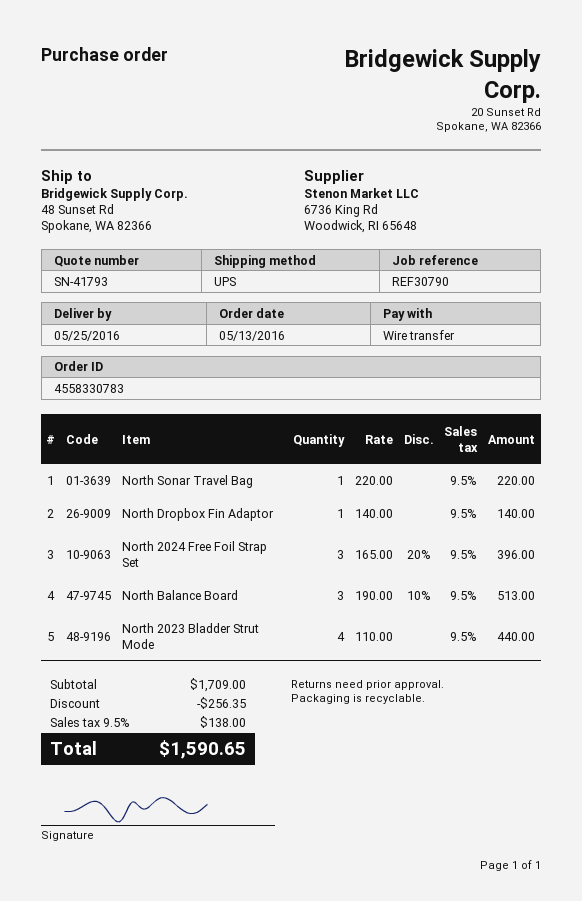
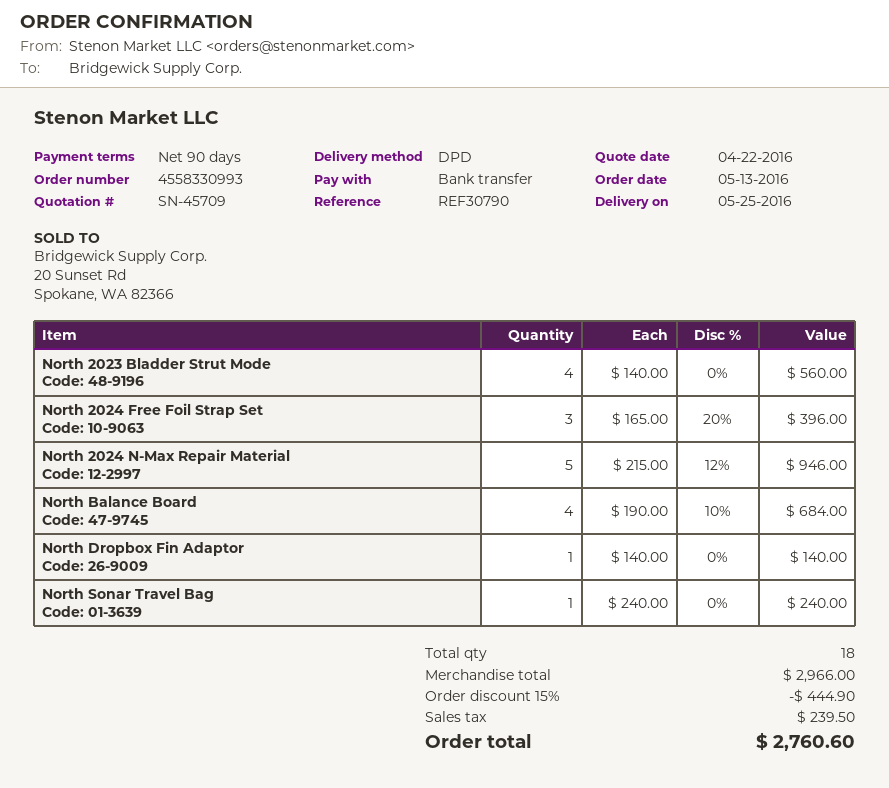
quote number: SN-41793 -> SN-45709
order number: 4558330783 -> 4558330993
shipping method: UPS -> DPD
North Sonar Travel Bag: 1 x 220.00 = 220.00 -> 1 x 240.00 = 240.00
North Balance Board: 3 x 190.00 - 10% = 513.00 -> 4 x 190.00 - 10% = 684.00
North 2023 Bladder Strut Mode: 4 x 110.00 = 440.00 -> 4 x 140.00 = 560.00
North 2024 N-Max Repair Material: none -> 5 x 215.00 - 12% = 946.00
subtotal: 1709.00 -> 2966.00
discount: 256.35 -> 444.90
tax: 138.00 -> 239.50
total: 1590.65 -> 2760.60

